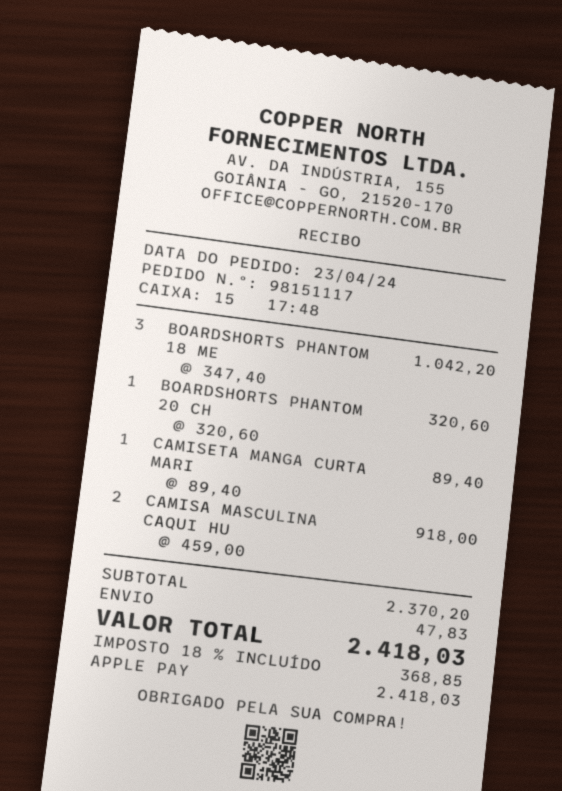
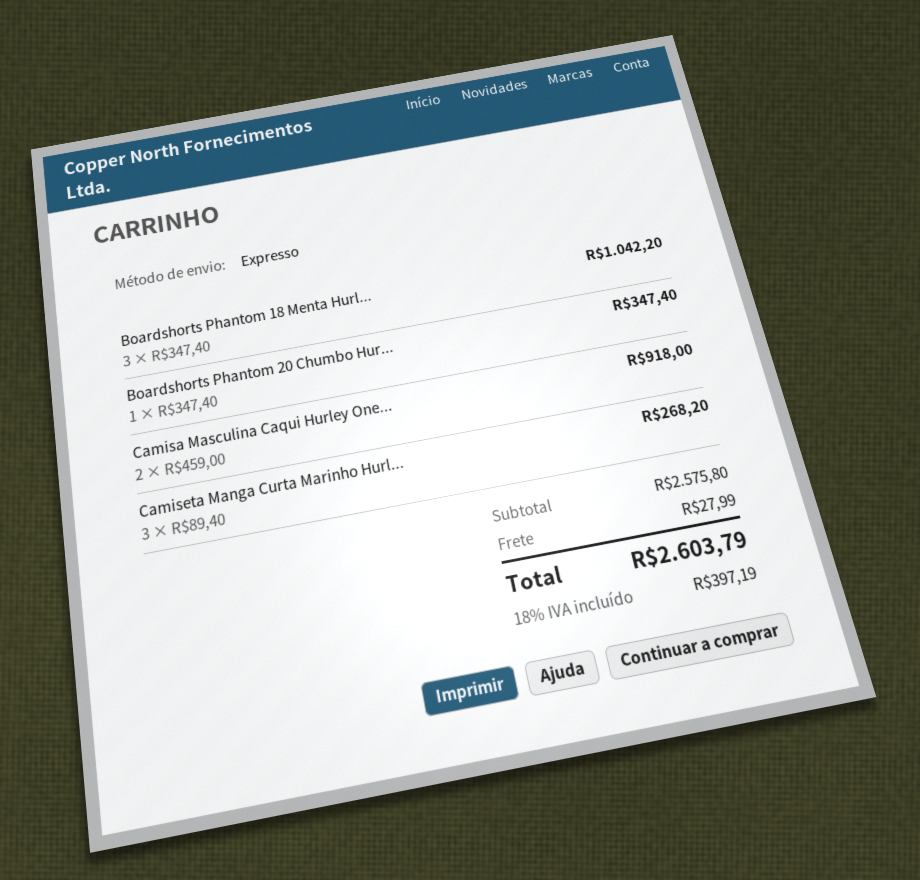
BOARDSHORTS PHANTOM 20 CH: 1 x 320.60 = 320.60 -> 1 x 347.40 = 347.40
CAMISETA MANGA CURTA MARI: 1 x 89.40 = 89.40 -> 3 x 89.40 = 268.20
subtotal: 2370.20 -> 2575.80
shipping: 47.83 -> 27.99
tax: 18% = 368.85 -> 18% = 397.19
total: 2418.03 -> 2603.79

